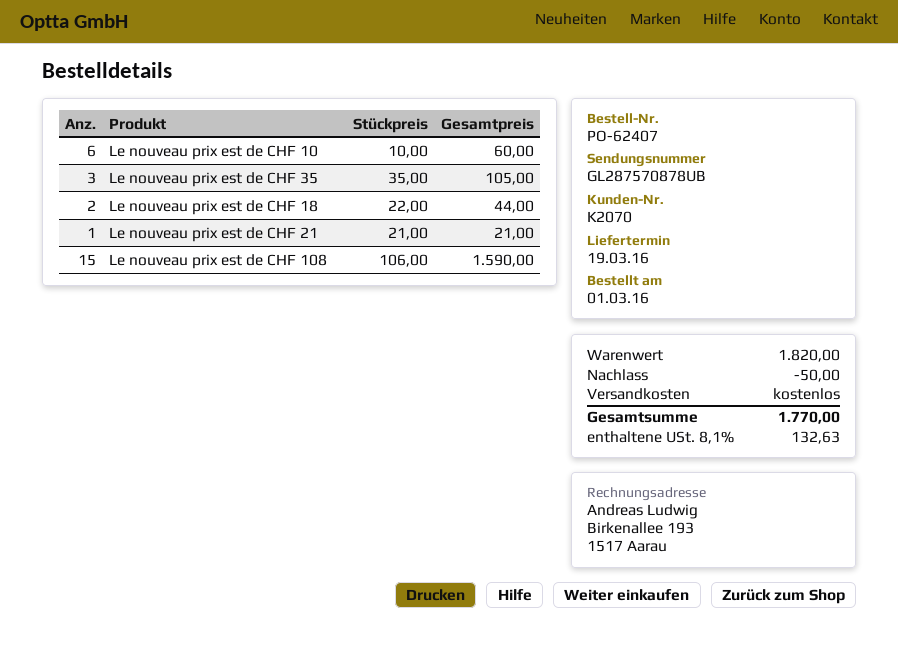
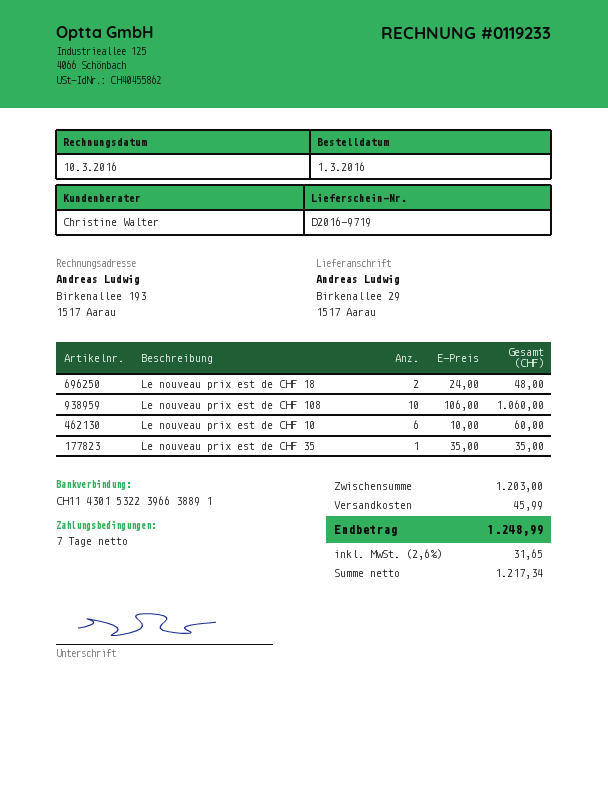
Le nouveau prix est de CHF 35: 3 x 35.00 = 105.00 -> 1 x 35.00 = 35.00
Le nouveau prix est de CHF 18: 2 x 22.00 = 44.00 -> 2 x 24.00 = 48.00
Le nouveau prix est de CHF 21: 1 x 21.00 = 21.00 -> none
Le nouveau prix est de CHF 108: 15 x 106.00 = 1590.00 -> 10 x 106.00 = 1060.00
subtotal: 1820.00 -> 1203.00
discount: 50.00 -> none
shipping: 0.00 -> 45.99
tax: 8.1% = 132.63 -> 2.6% = 31.65
total: 1770.00 -> 1248.99

